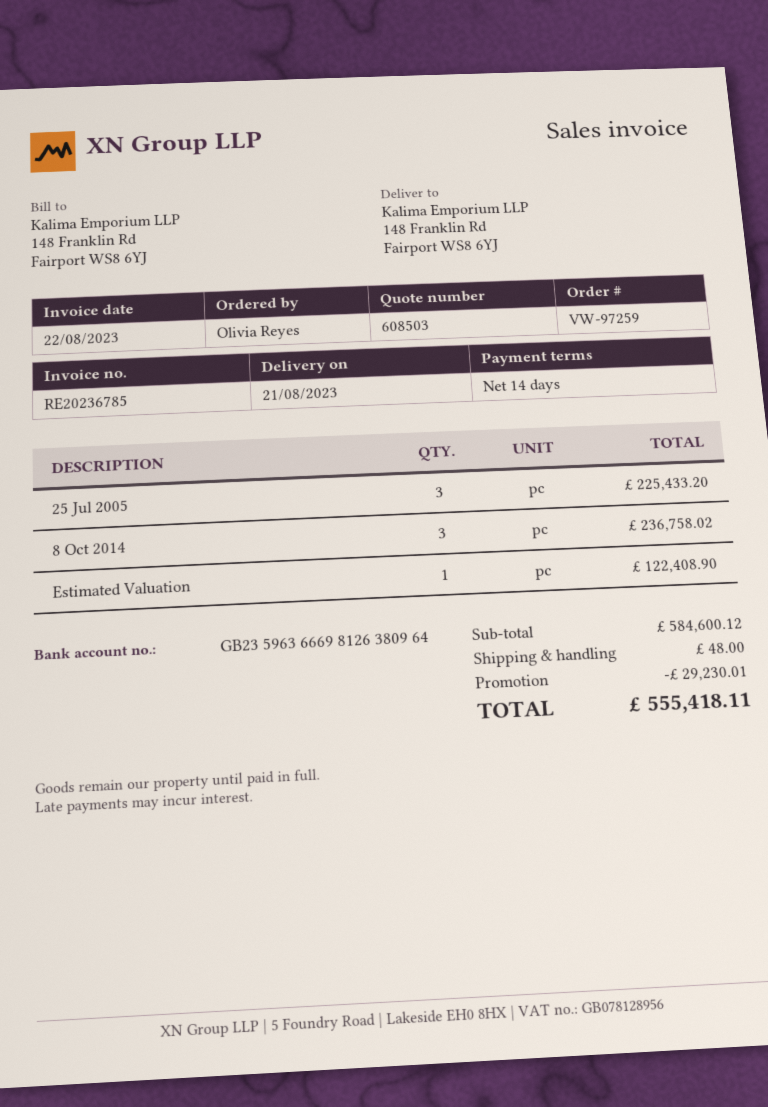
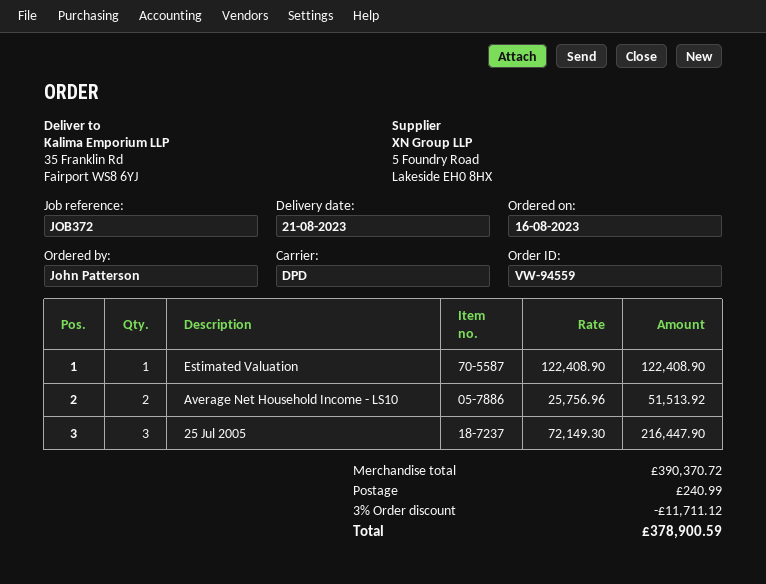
order number: VW-97259 -> VW-94559
ordered by: Olivia Reyes -> John Patterson
ship to: 148 Franklin Rd, Fairport WS8 6YJ -> 35 Franklin Rd, Fairport WS8 6YJ
25 Jul 2005: 3 for 225433.20 -> 3 for 216447.90
8 Oct 2014: 3 for 236758.02 -> none
Average Net Household Income - LS10: none -> 2 for 51513.92
subtotal: 584600.12 -> 390370.72
discount: 29230.01 -> 11711.12
shipping: 48.00 -> 240.99
total: 555418.11 -> 378900.59

